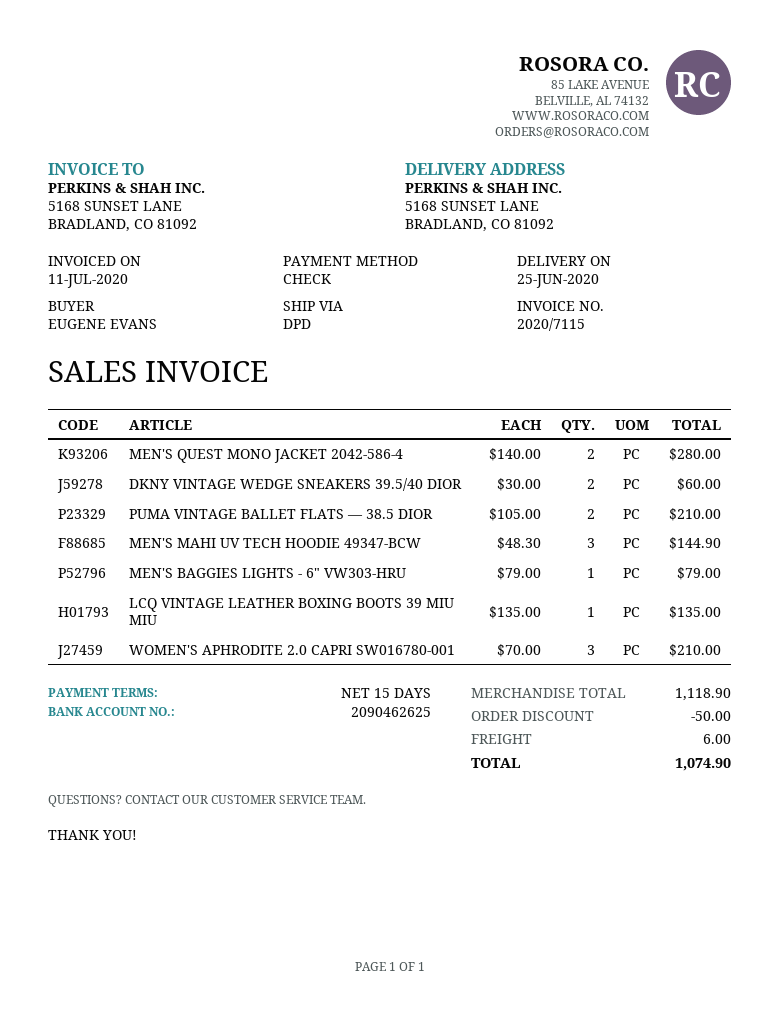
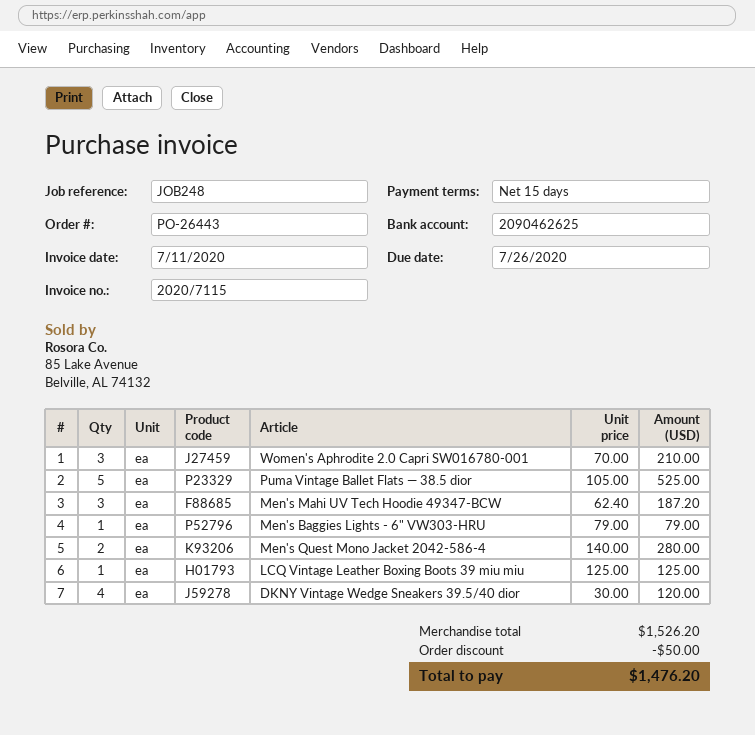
DKNY VINTAGE WEDGE SNEAKERS 39.5/40 DIOR: 2 x 30.00 = 60.00 -> 4 x 30.00 = 120.00
PUMA VINTAGE BALLET FLATS — 38.5 DIOR: 2 x 105.00 = 210.00 -> 5 x 105.00 = 525.00
MEN'S MAHI UV TECH HOODIE 49347-BCW: 3 x 48.30 = 144.90 -> 3 x 62.40 = 187.20
LCQ VINTAGE LEATHER BOXING BOOTS 39 MIU MIU: 1 x 135.00 = 135.00 -> 1 x 125.00 = 125.00
subtotal: 1118.90 -> 1526.20
shipping: 6.00 -> none
total: 1074.90 -> 1476.20

